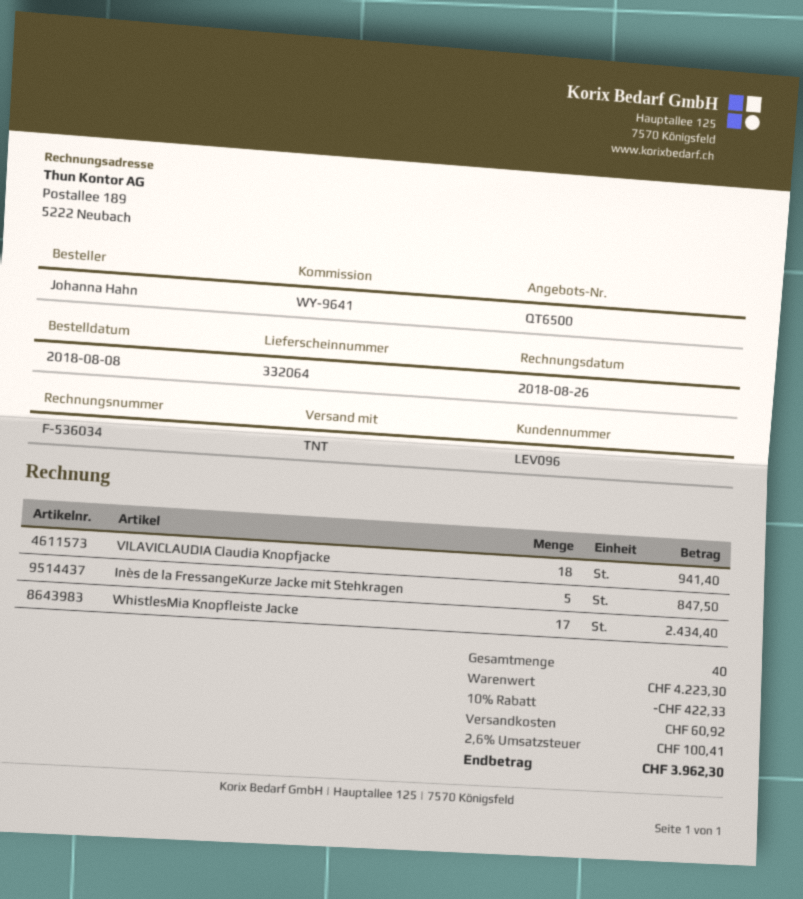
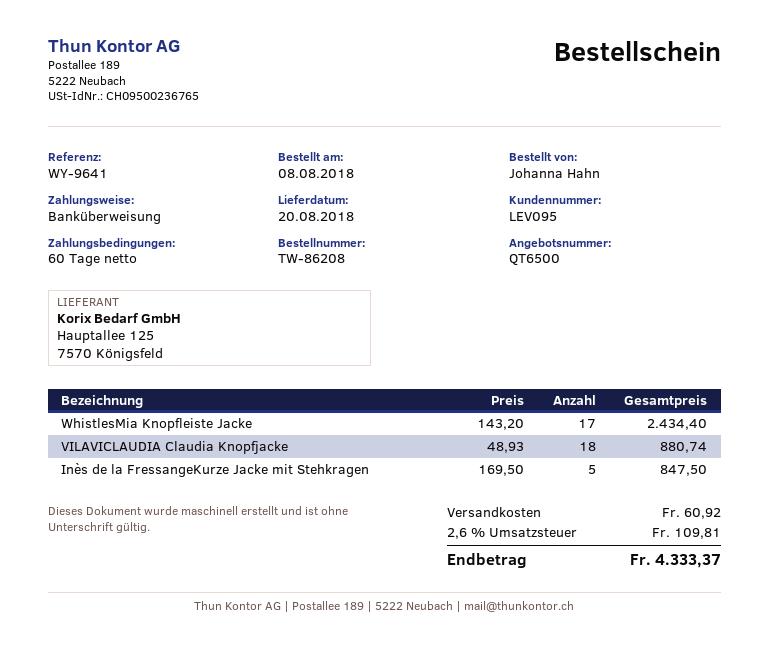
customer number: LEV096 -> LEV095
VILAVICLAUDIA Claudia Knopfjacke: 18 for 941.40 -> 18 for 880.74
discount: 10% = 422.33 -> none
tax: 2.6% = 100.41 -> 2.6% = 109.81
total: 3962.30 -> 4333.37

